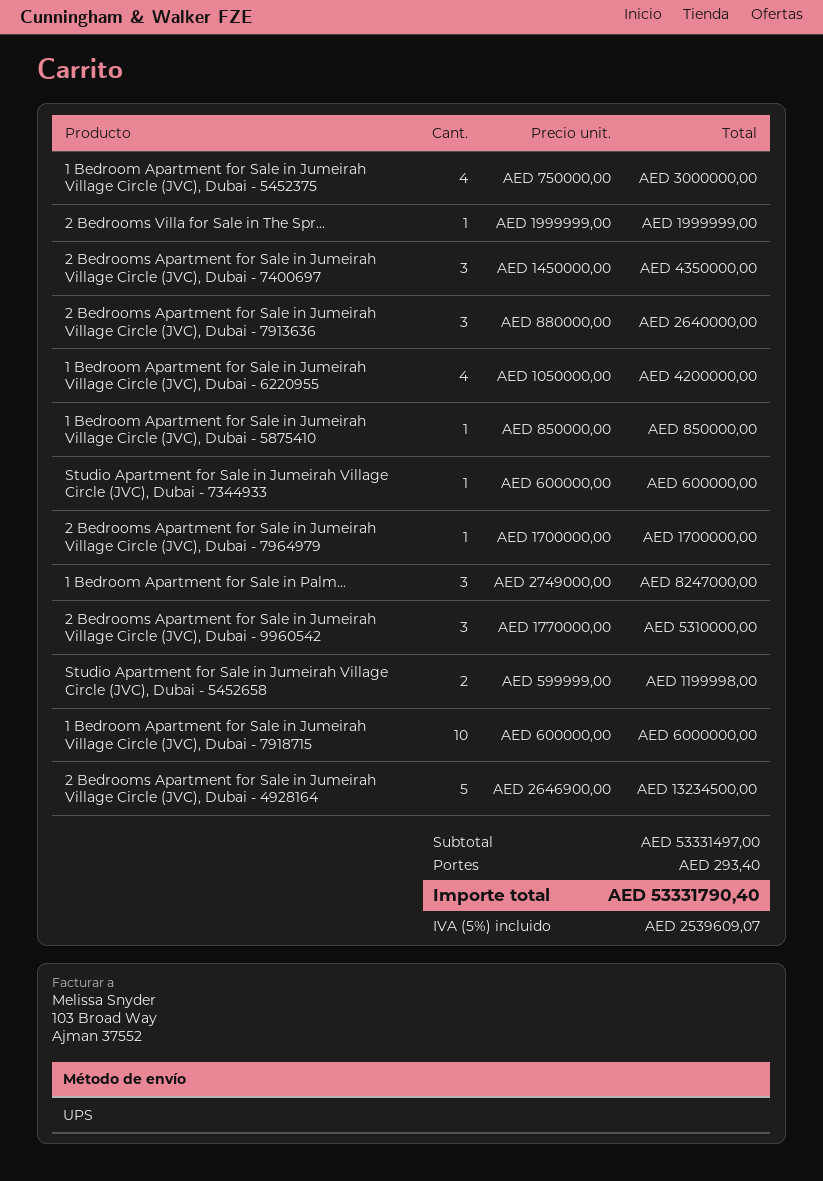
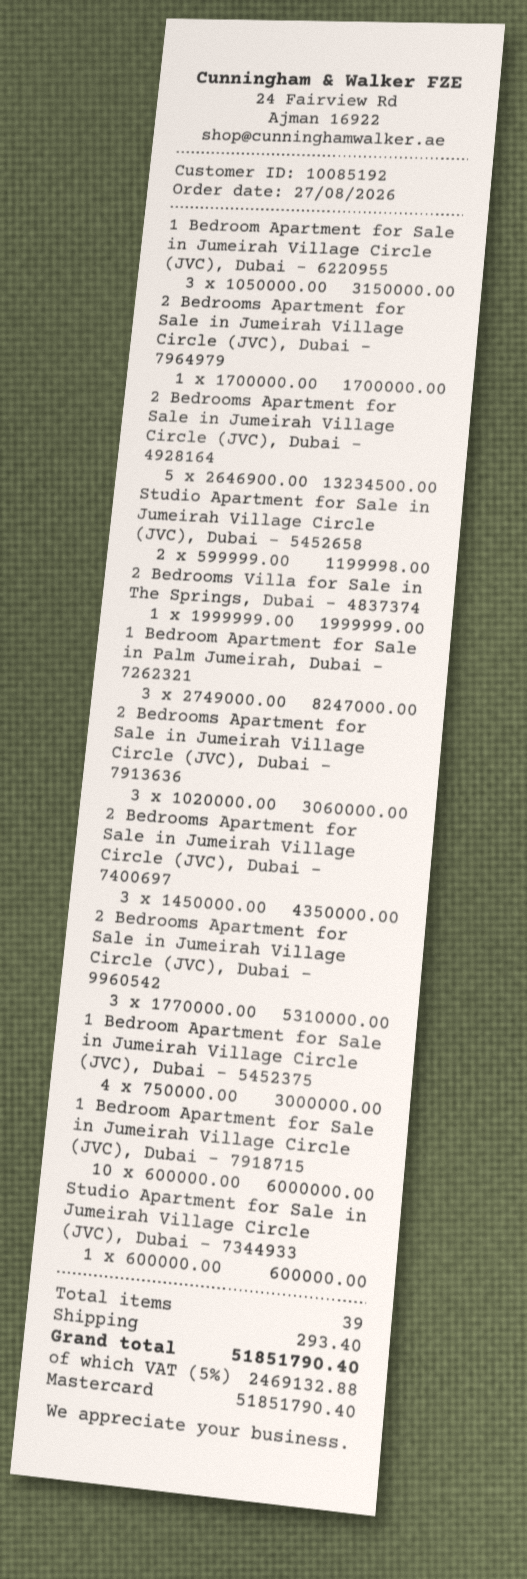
2 Bedrooms Apartment for Sale in Jumeirah Village Circle (JVC), Dubai - 7913636: 3 x 880000.00 = 2640000.00 -> 3 x 1020000.00 = 3060000.00
1 Bedroom Apartment for Sale in Jumeirah Village Circle (JVC), Dubai - 6220955: 4 x 1050000.00 = 4200000.00 -> 3 x 1050000.00 = 3150000.00
1 Bedroom Apartment for Sale in Jumeirah Village Circle (JVC), Dubai - 5875410: 1 x 850000.00 = 850000.00 -> none
tax: 5% = 2539609.07 -> 5% = 2469132.88
total: 53331790.40 -> 51851790.40

